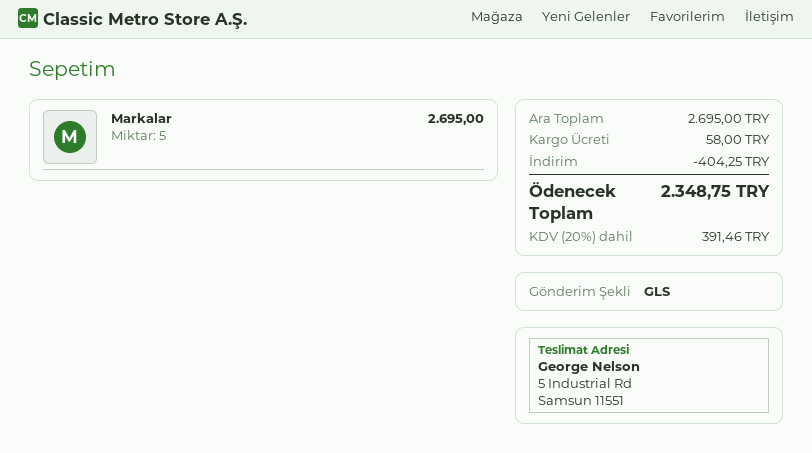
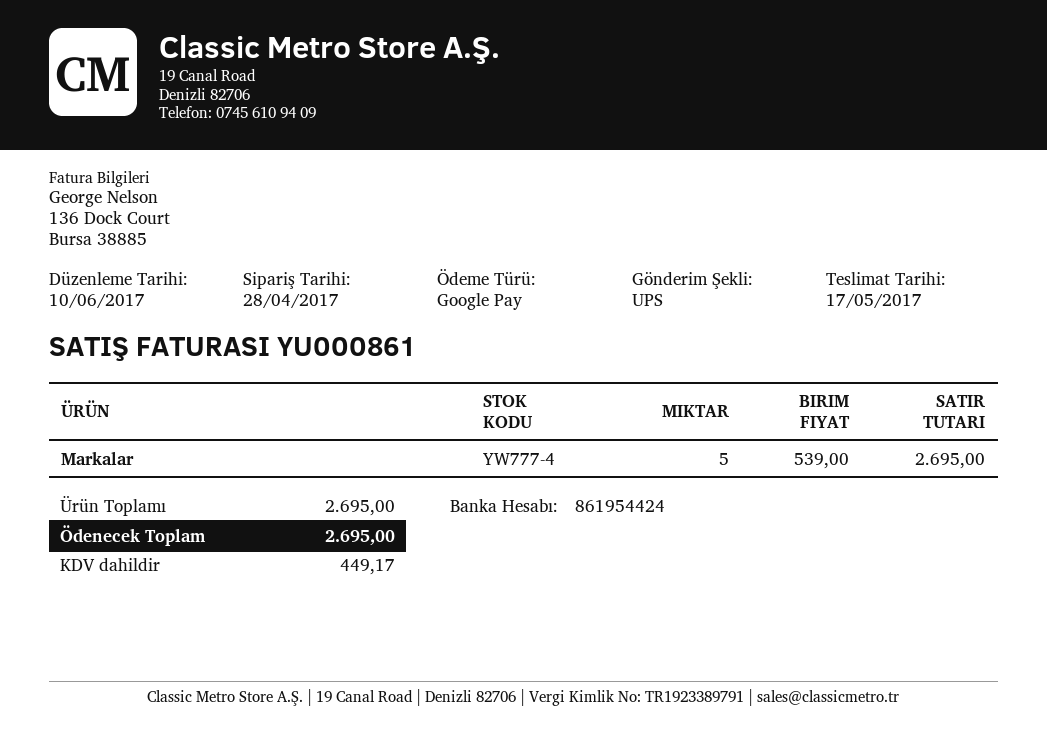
shipping method: GLS -> UPS
discount: 404.25 -> none
shipping: 58.00 -> none
tax: 391.46 -> 449.17
total: 2348.75 -> 2695.00

